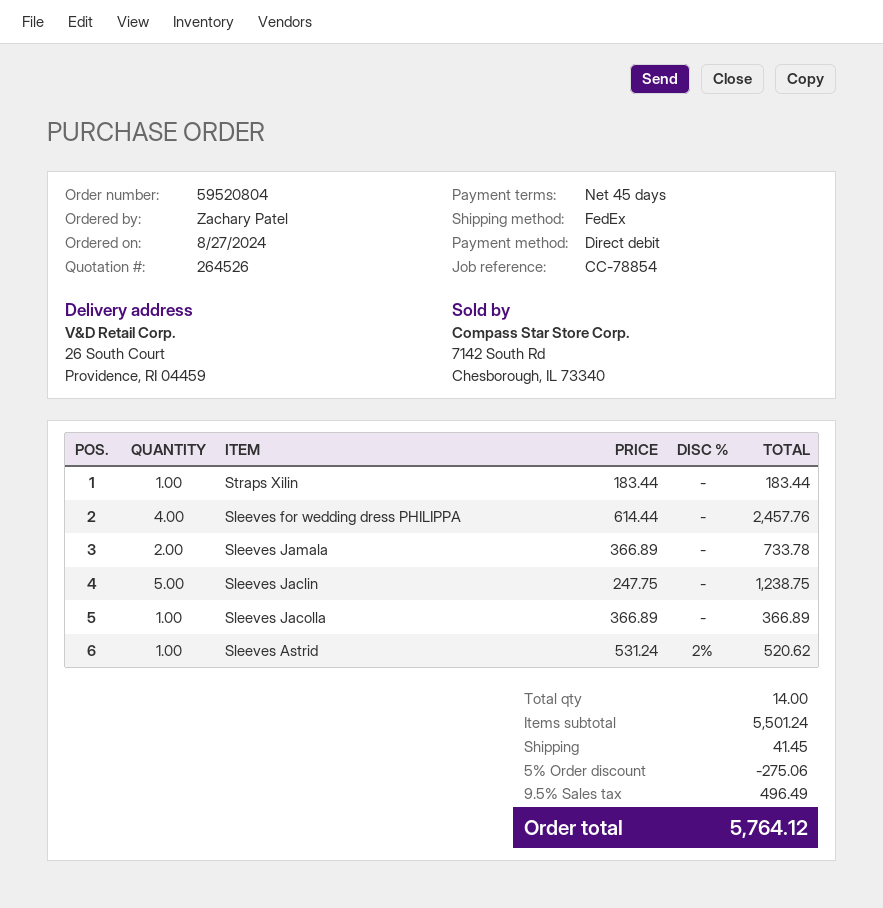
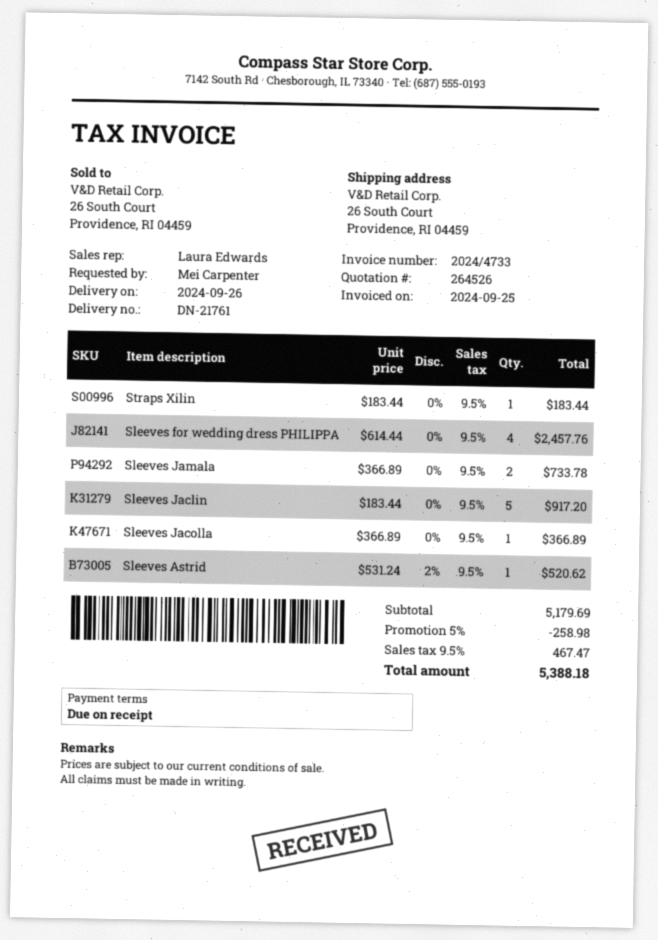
payment terms: 45 days -> on receipt
ordered by: Zachary Patel -> Mei Carpenter
Sleeves Jaclin: 5 x 247.75 = 1238.75 -> 5 x 183.44 = 917.20
subtotal: 5501.24 -> 5179.69
discount: 5% = 275.06 -> 5% = 258.98
shipping: 41.45 -> none
tax: 9.5% = 496.49 -> 9.5% = 467.47
total: 5764.12 -> 5388.18

